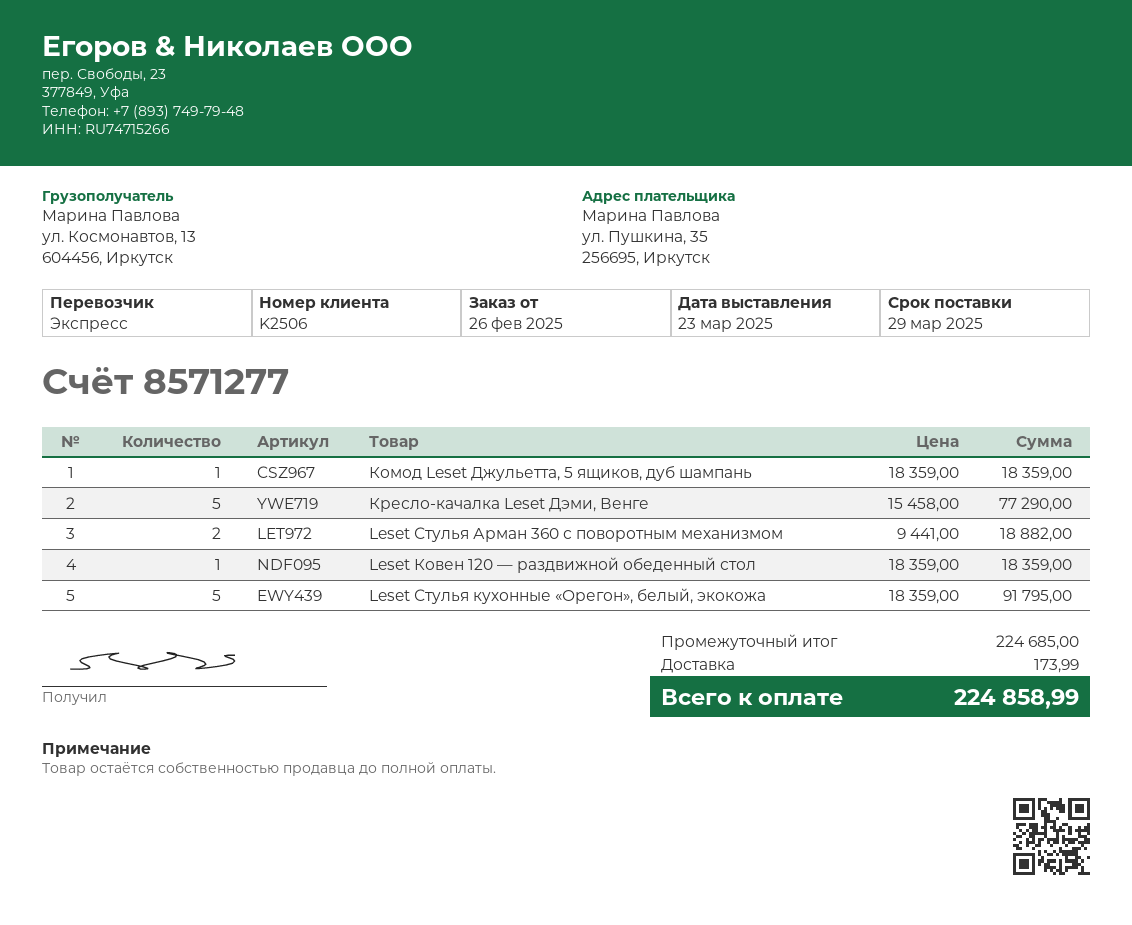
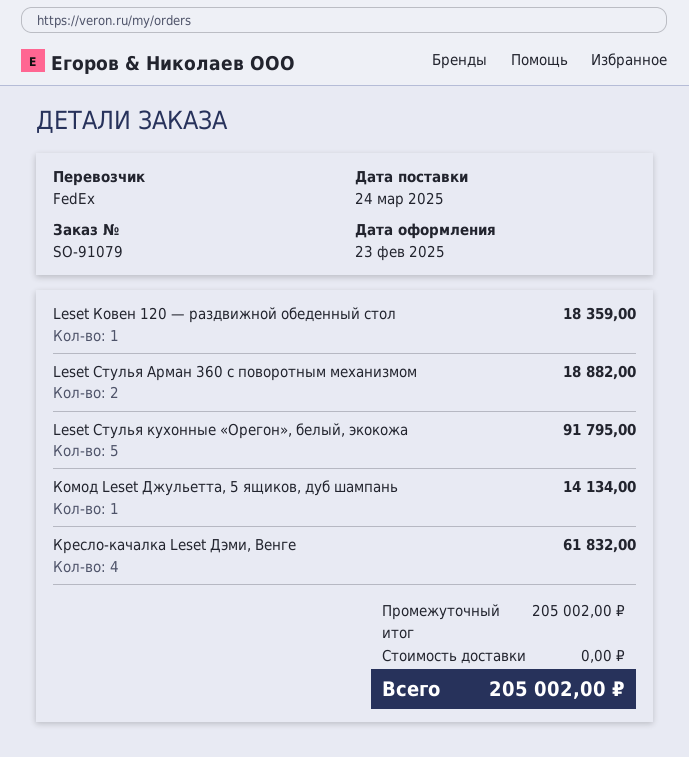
order date: 2025-02-26 -> 2025-02-23
delivery date: 2025-03-29 -> 2025-03-24
shipping method: express -> FedEx
Комод Leset Джульетта, 5 ящиков, дуб шампань: 1 for 18359.00 -> 1 for 14134.00
Кресло-качалка Leset Дэми, Венге: 5 for 77290.00 -> 4 for 61832.00
subtotal: 224685.00 -> 205002.00
shipping: 173.99 -> 0.00
total: 224858.99 -> 205002.00

